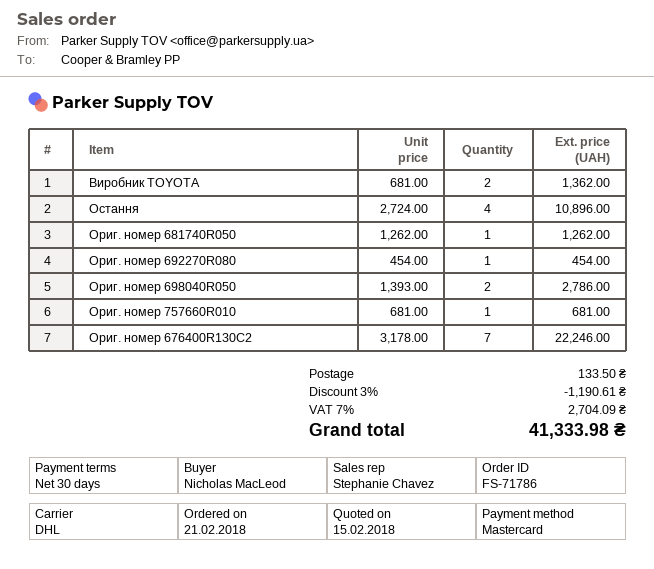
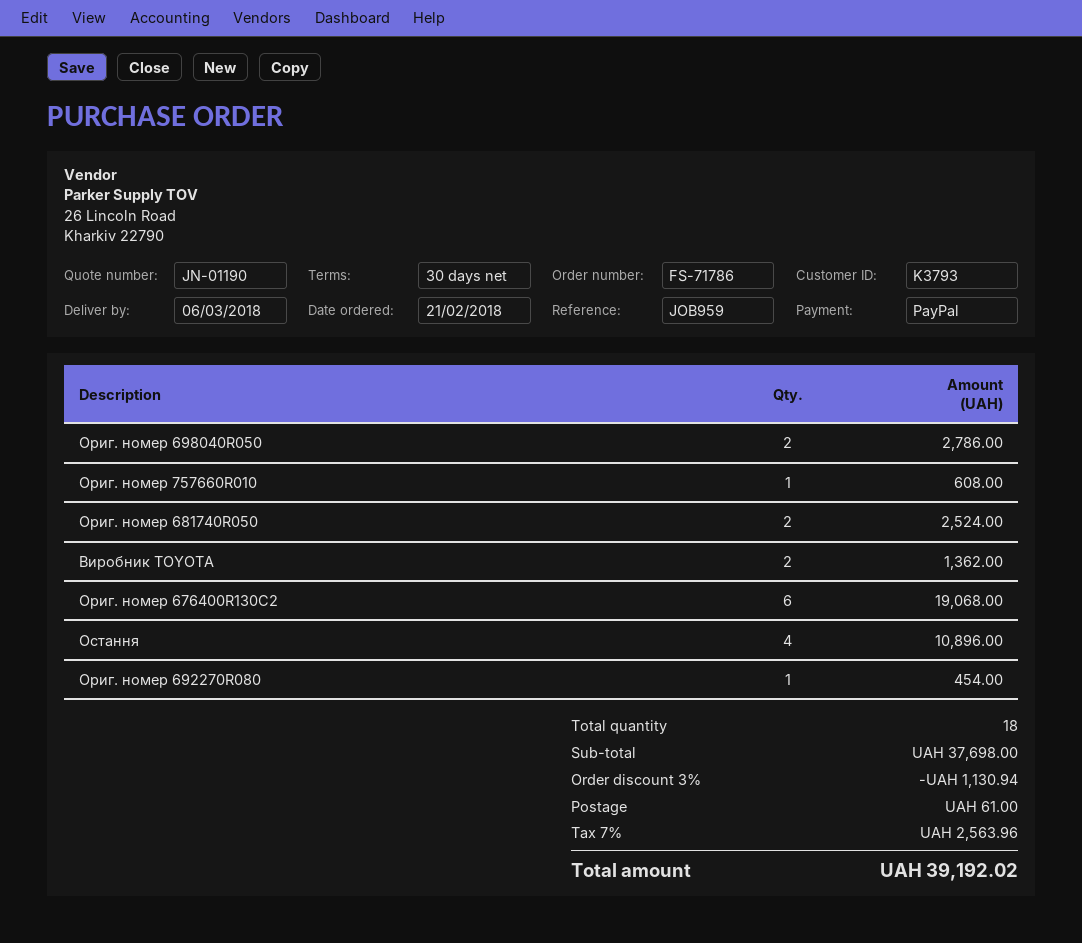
payment method: Mastercard -> PayPal
Ориг. номер 681740R050: 1 for 1262.00 -> 2 for 2524.00
Ориг. номер 757660R010: 1 for 681.00 -> 1 for 608.00
Ориг. номер 676400R130C2: 7 for 22246.00 -> 6 for 19068.00
discount: 3% = 1190.61 -> 3% = 1130.94
shipping: 133.50 -> 61.00
tax: 7% = 2704.09 -> 7% = 2563.96
total: 41333.98 -> 39192.02

